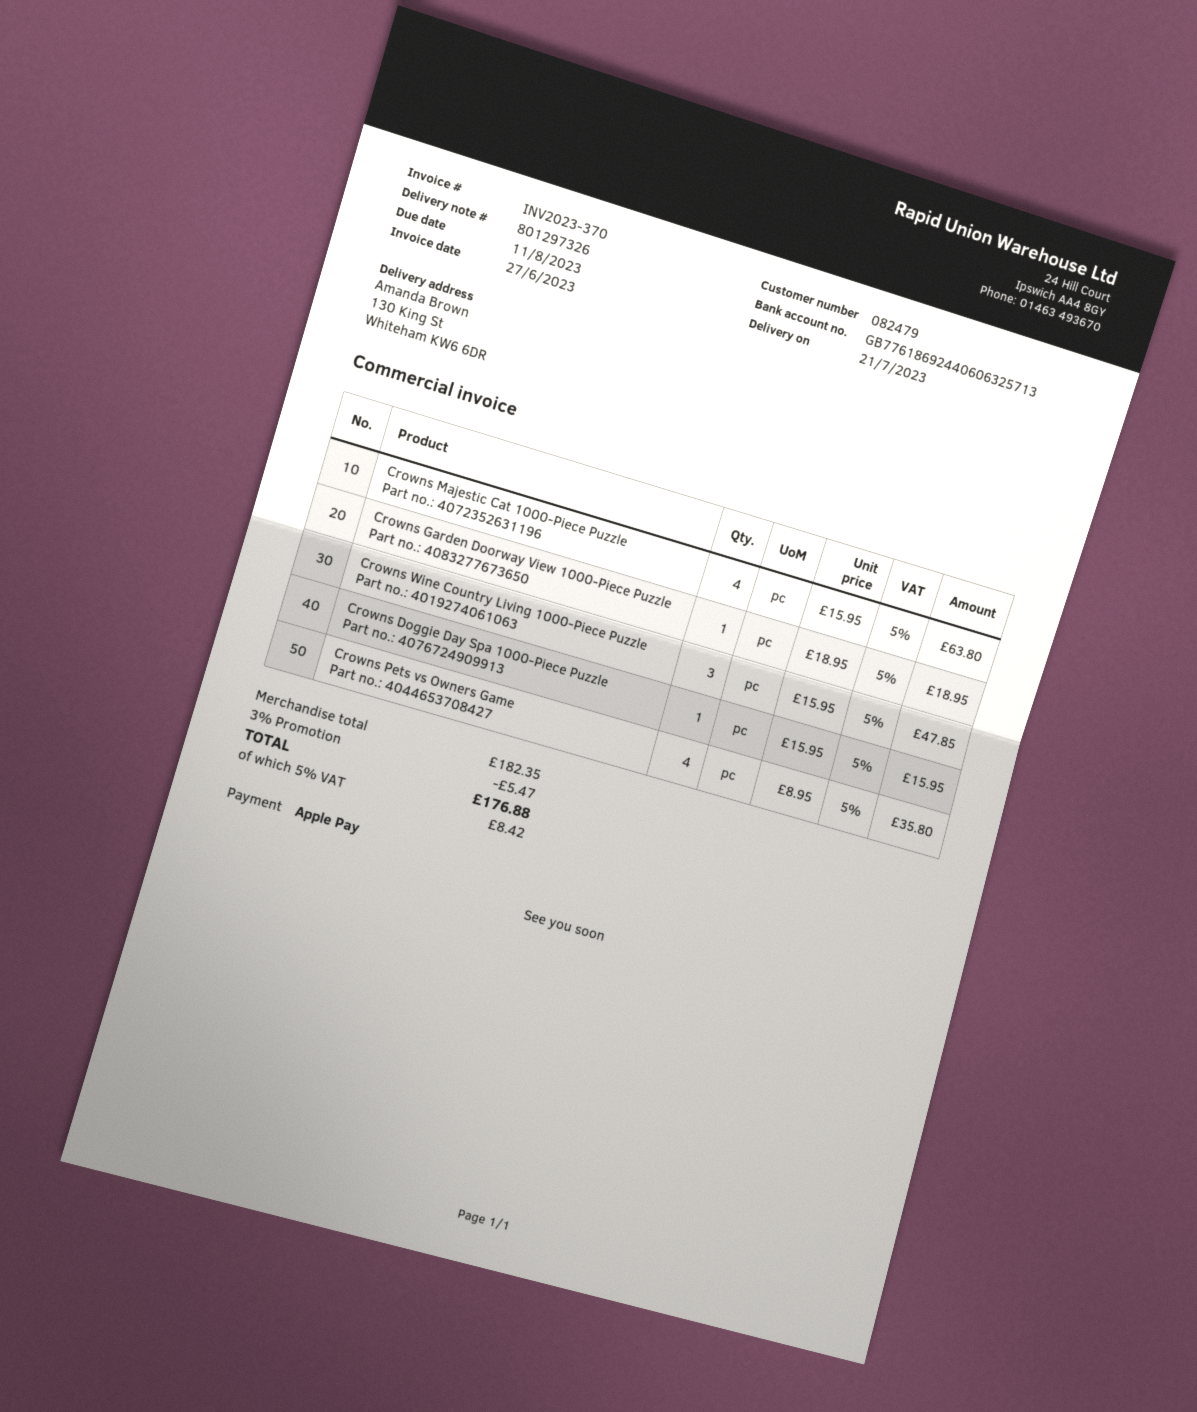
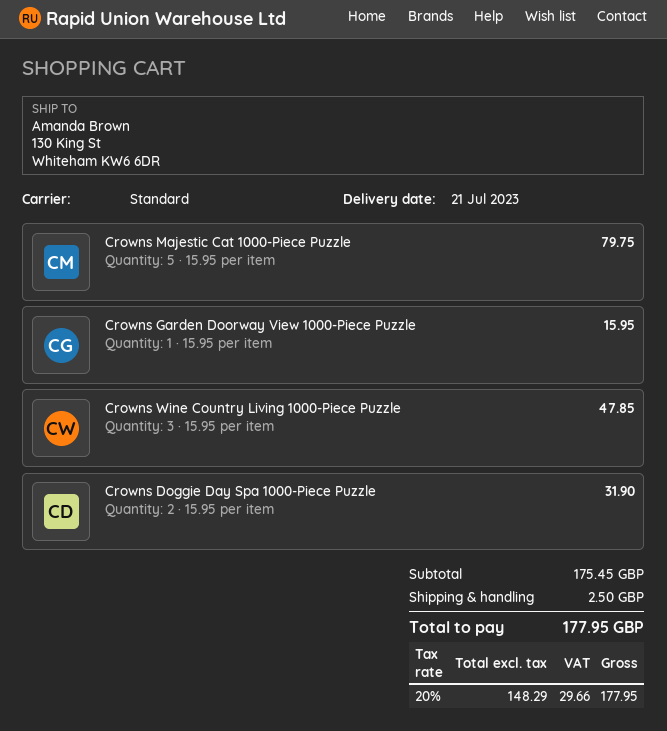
Crowns Majestic Cat 1000-Piece Puzzle: 4 x 15.95 = 63.80 -> 5 x 15.95 = 79.75
Crowns Garden Doorway View 1000-Piece Puzzle: 1 x 18.95 = 18.95 -> 1 x 15.95 = 15.95
Crowns Doggie Day Spa 1000-Piece Puzzle: 1 x 15.95 = 15.95 -> 2 x 15.95 = 31.90
Crowns Pets vs Owners Game: 4 x 8.95 = 35.80 -> none
subtotal: 182.35 -> 175.45
discount: 3% = 5.47 -> none
shipping: none -> 2.50
tax: 5% = 8.42 -> 20% = 29.66
total: 176.88 -> 177.95

